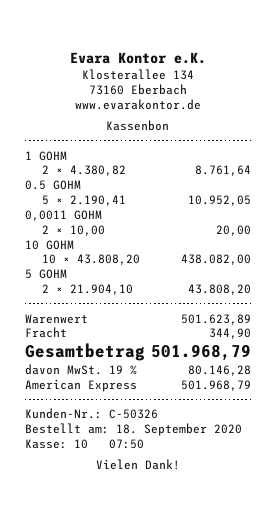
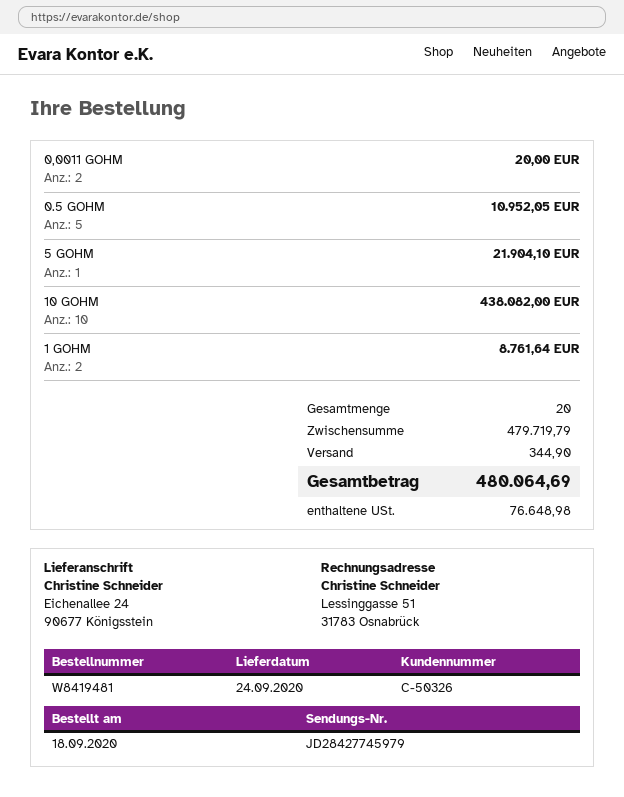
5 GOHM: 2 for 43808.20 -> 1 for 21904.10
subtotal: 501623.89 -> 479719.79
tax: 80146.28 -> 76648.98
total: 501968.79 -> 480064.69

